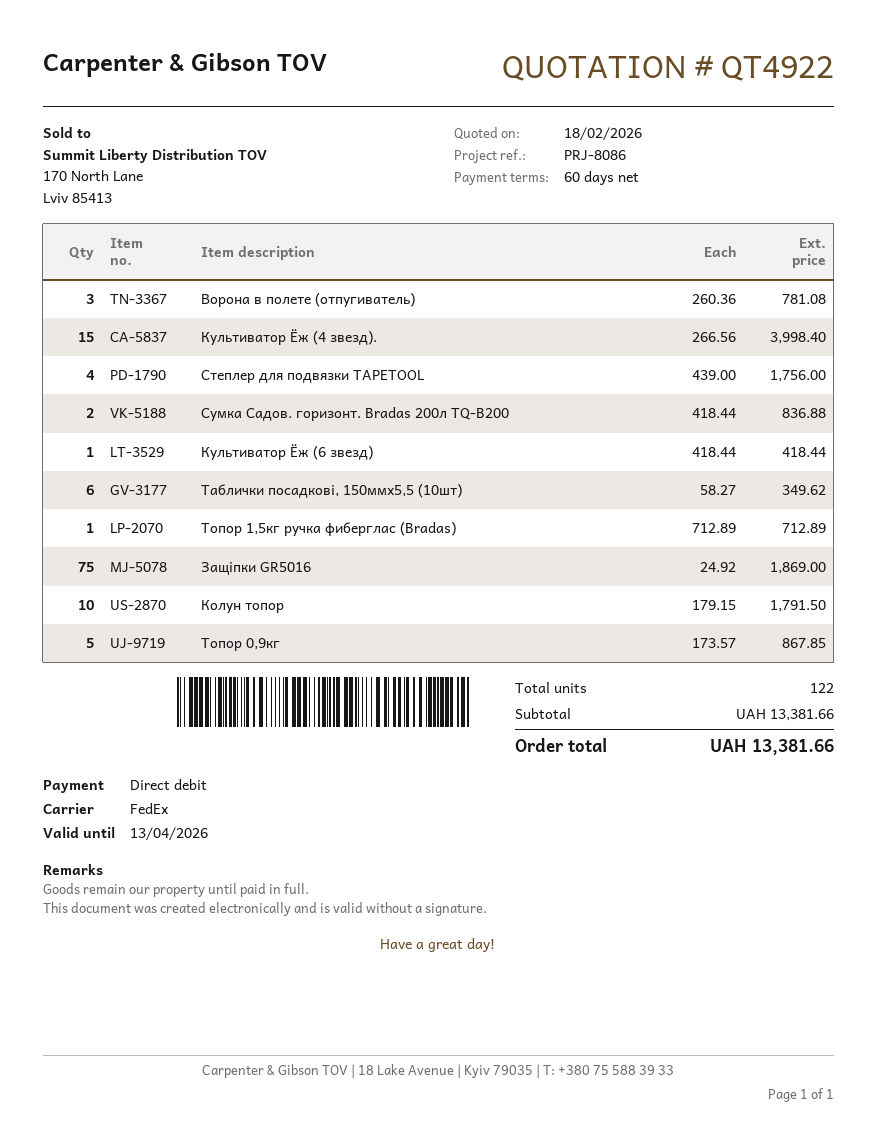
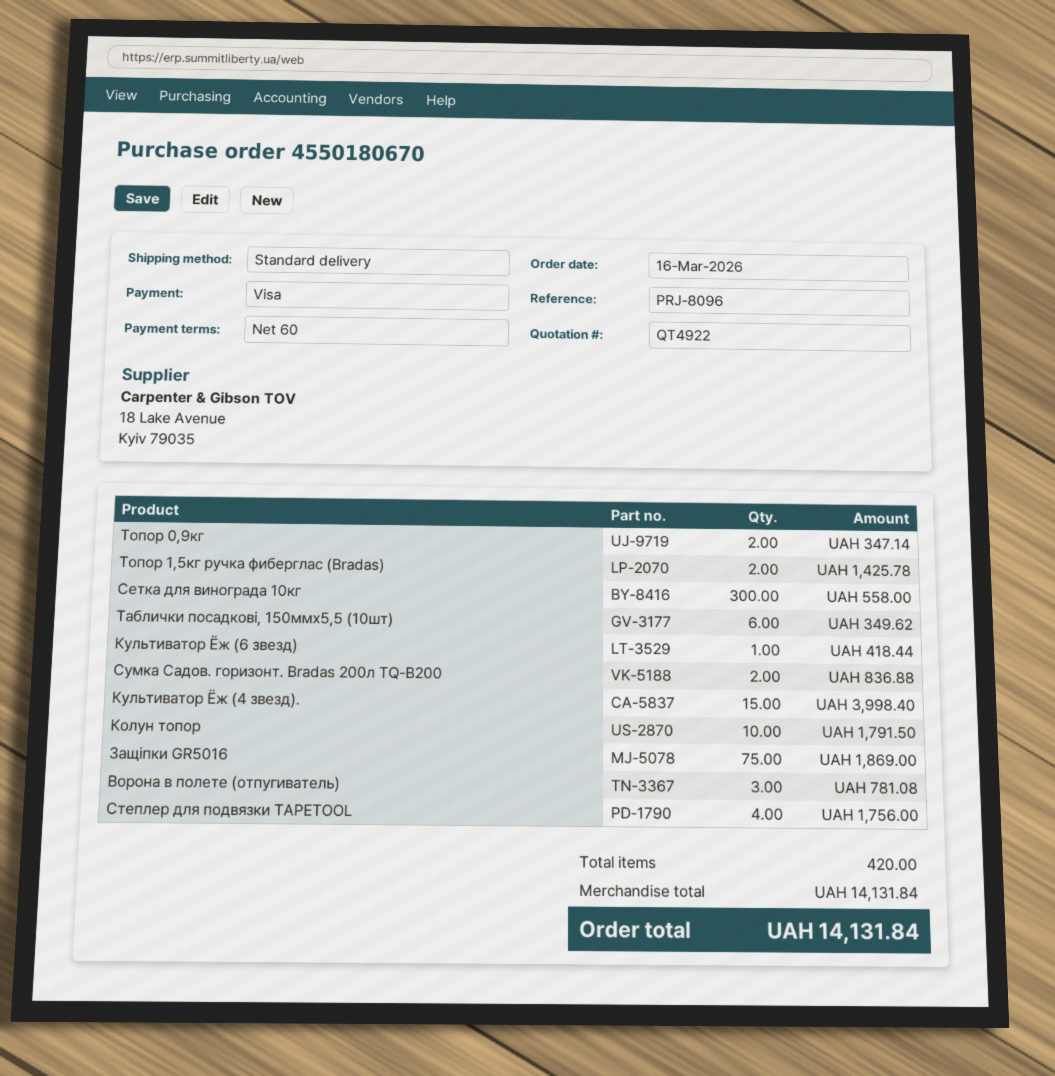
reference: PRJ-8086 -> PRJ-8096
payment method: direct debit -> Visa
shipping method: FedEx -> standard
Топор 1,5кг ручка фиберглас (Bradas): 1 for 712.89 -> 2 for 1425.78
Топор 0,9кг: 5 for 867.85 -> 2 for 347.14
Сетка для винограда 10кг: none -> 300 for 558.00
total quantity: 122 -> 420
subtotal: 13381.66 -> 14131.84
total: 13381.66 -> 14131.84

